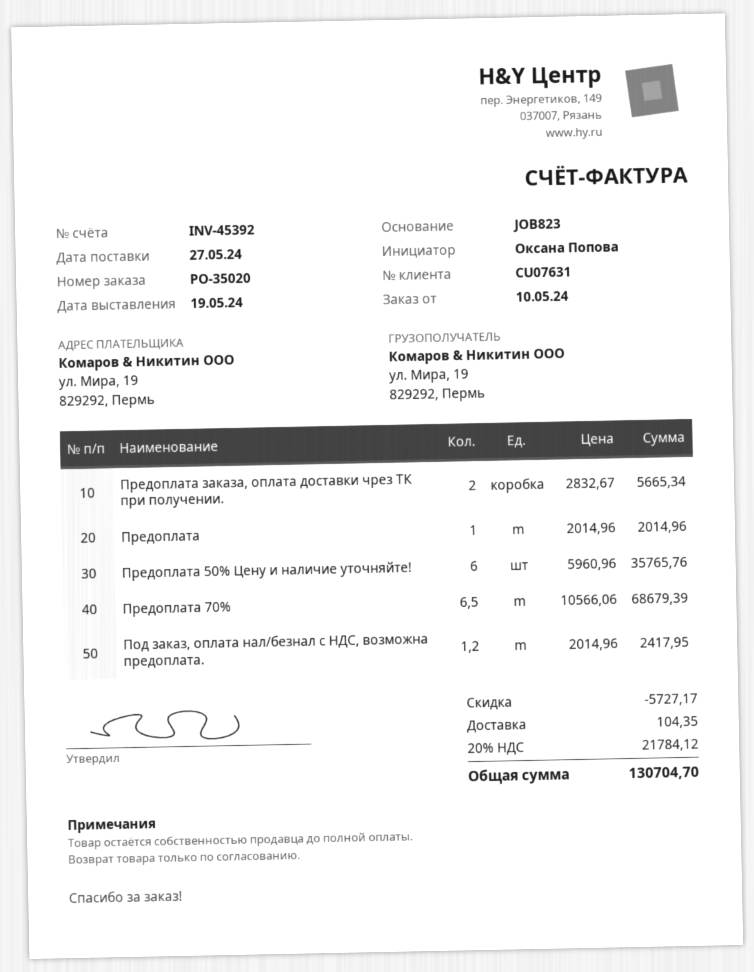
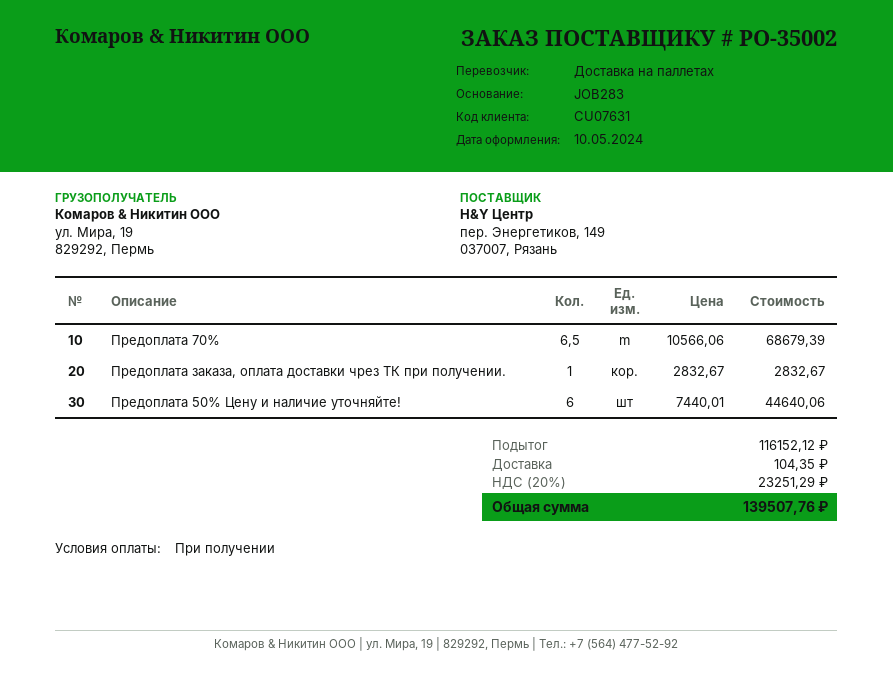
order number: PO-35020 -> PO-35002
reference: JOB823 -> JOB283
Предоплата заказа, оплата доставки чрез ТК при получении.: 2 x 2832.67 = 5665.34 -> 1 x 2832.67 = 2832.67
Предоплата: 1 x 2014.96 = 2014.96 -> none
Предоплата 50% Цену и наличие уточняйте!: 6 x 5960.96 = 35765.76 -> 6 x 7440.01 = 44640.06
Под заказ, оплата нал/безнал с НДС, возможна предоплата.: 1.2 x 2014.96 = 2417.95 -> none
discount: 5727.17 -> none
tax: 20% = 21784.12 -> 20% = 23251.29
total: 130704.70 -> 139507.76

